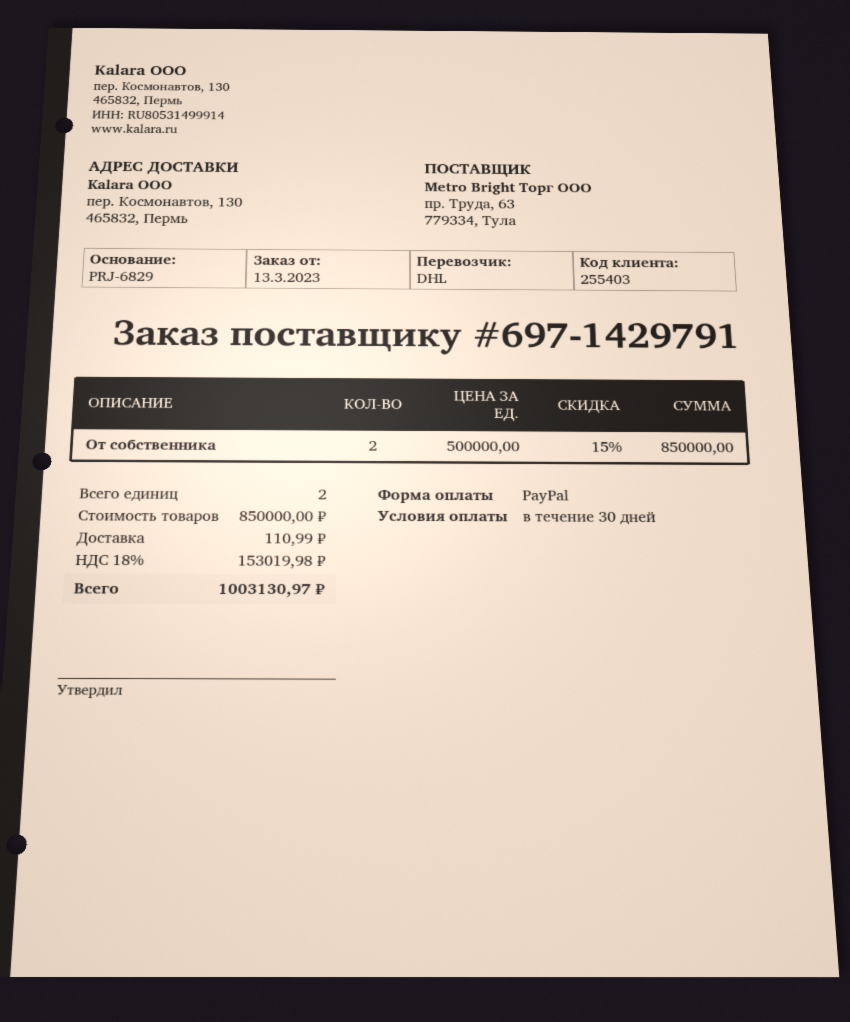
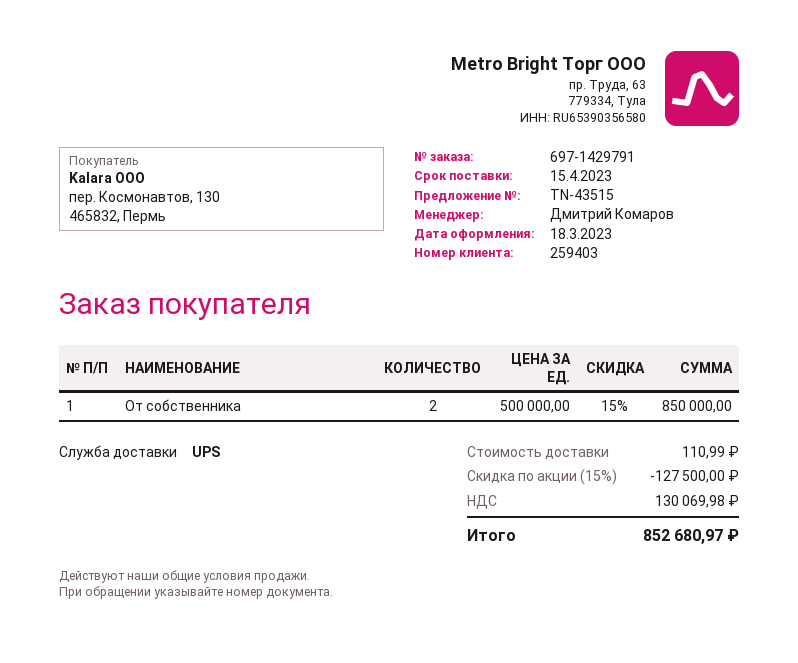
order date: 2023-03-13 -> 2023-03-18
customer number: 255403 -> 259403
shipping method: DHL -> UPS
discount: none -> 15% = 127500.00
tax: 153019.98 -> 130069.98
total: 1003130.97 -> 852680.97

